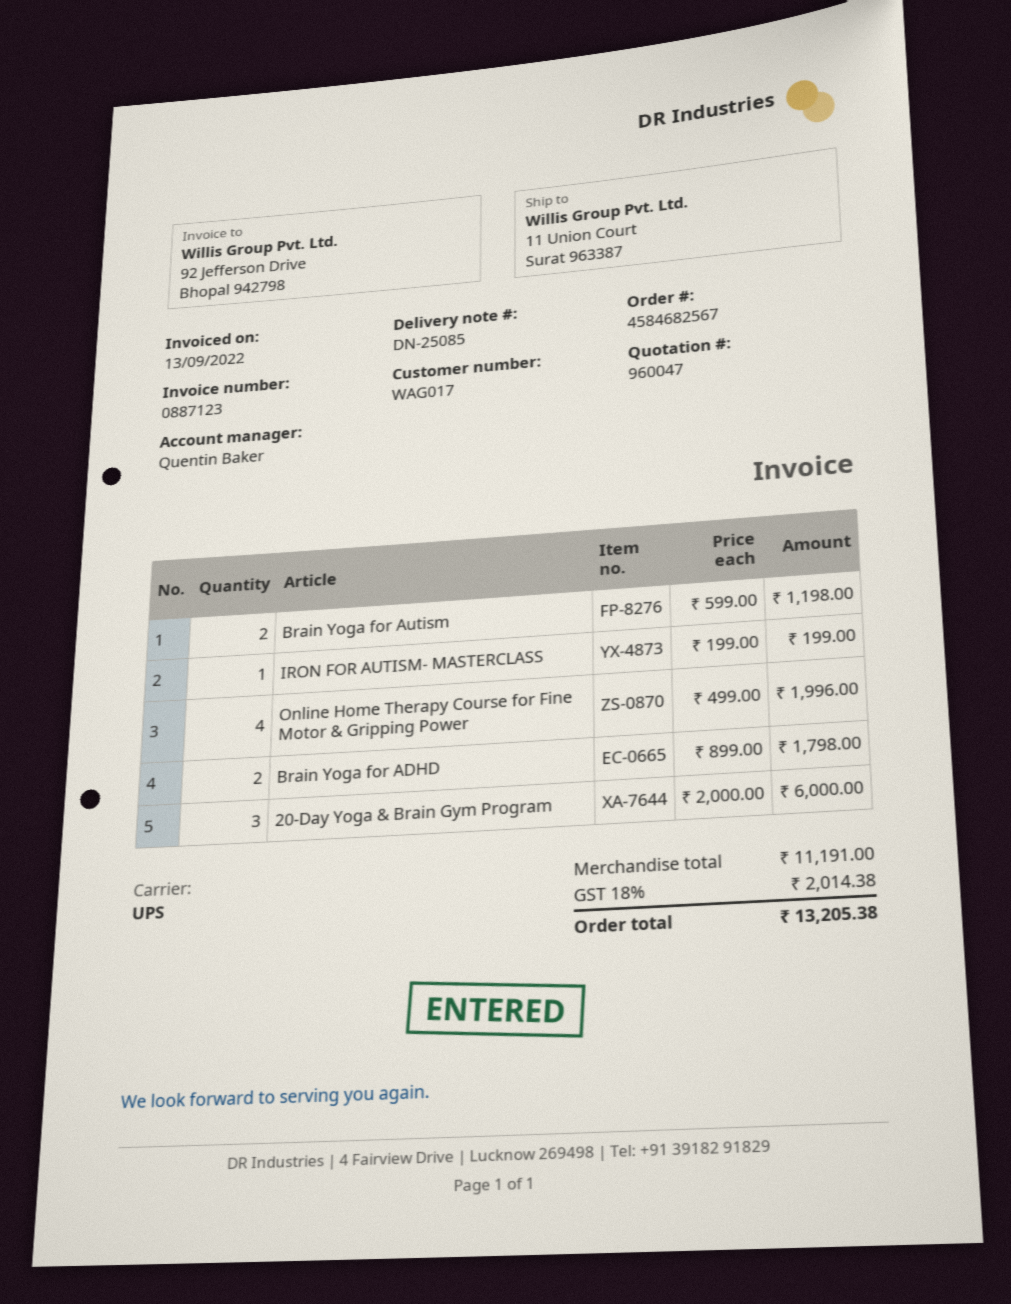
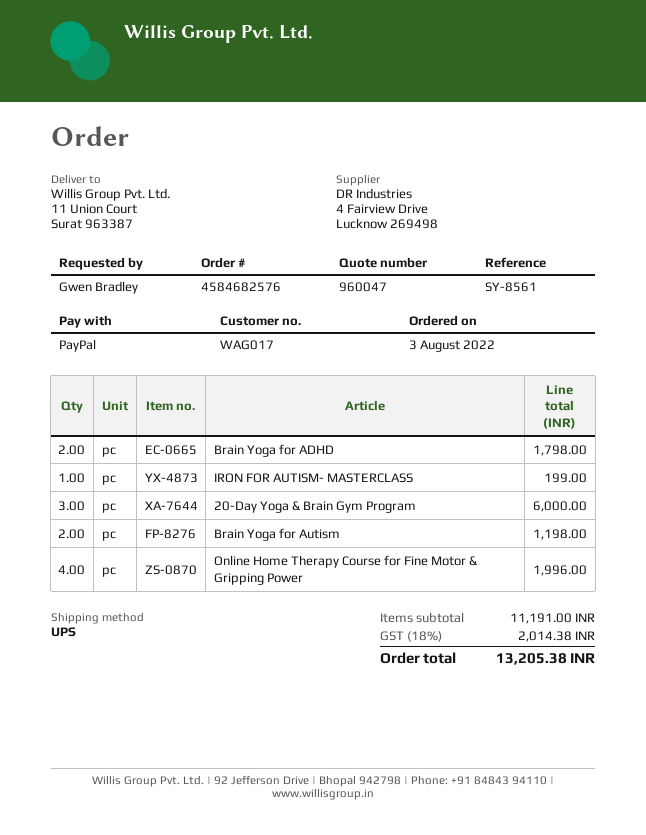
order number: 4584682567 -> 4584682576

